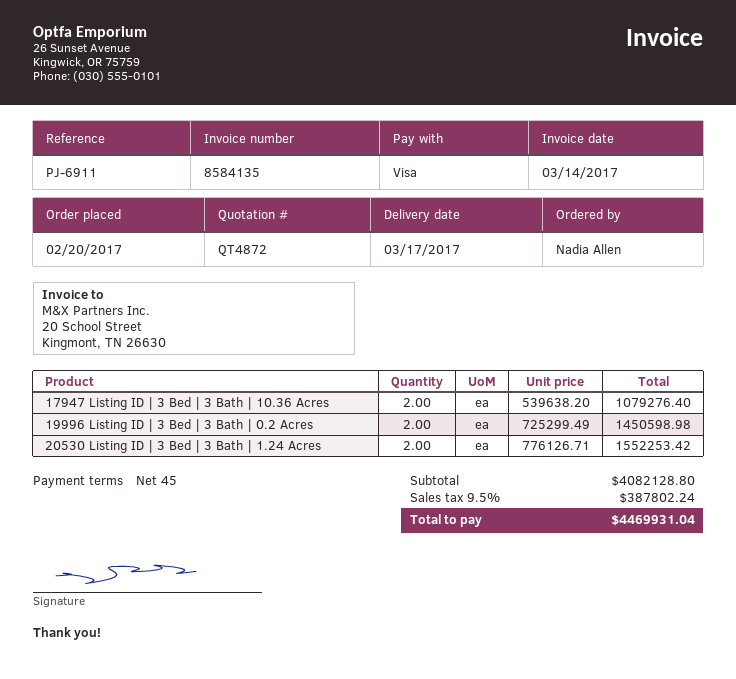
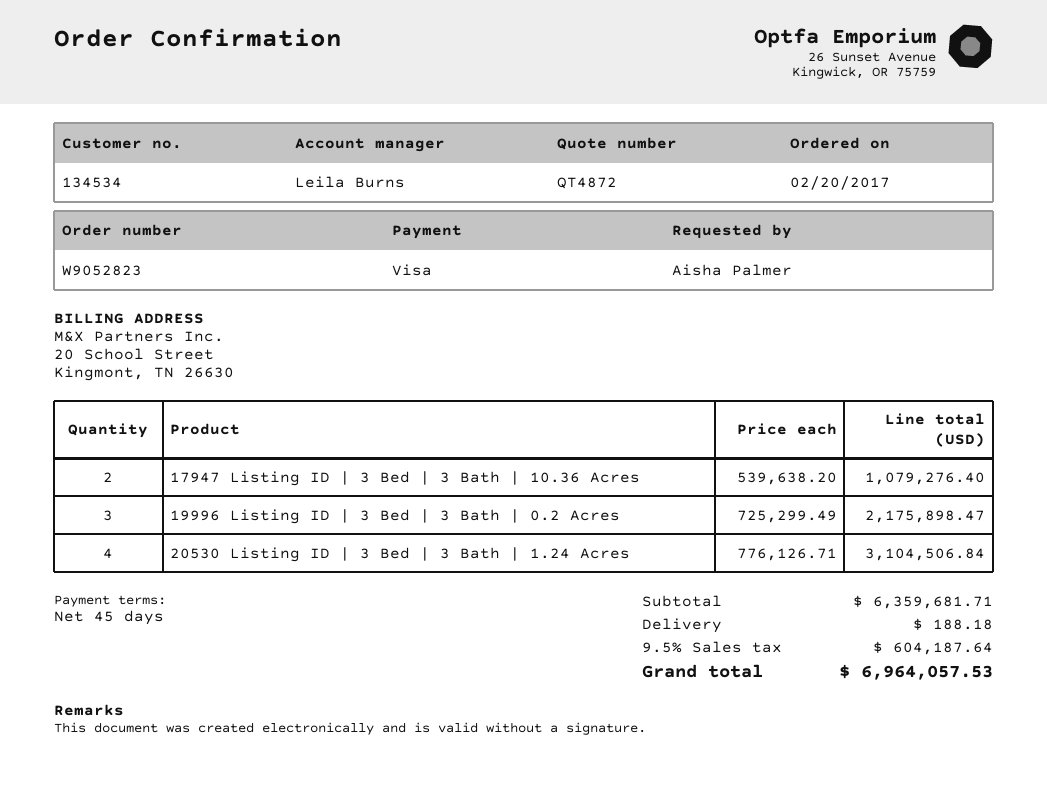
ordered by: Nadia Allen -> Aisha Palmer
19996 Listing ID | 3 Bed | 3 Bath | 0.2 Acres: 2 x 725299.49 = 1450598.98 -> 3 x 725299.49 = 2175898.47
20530 Listing ID | 3 Bed | 3 Bath | 1.24 Acres: 2 x 776126.71 = 1552253.42 -> 4 x 776126.71 = 3104506.84
subtotal: 4082128.80 -> 6359681.71
shipping: none -> 188.18
tax: 9.5% = 387802.24 -> 9.5% = 604187.64
total: 4469931.04 -> 6964057.53

